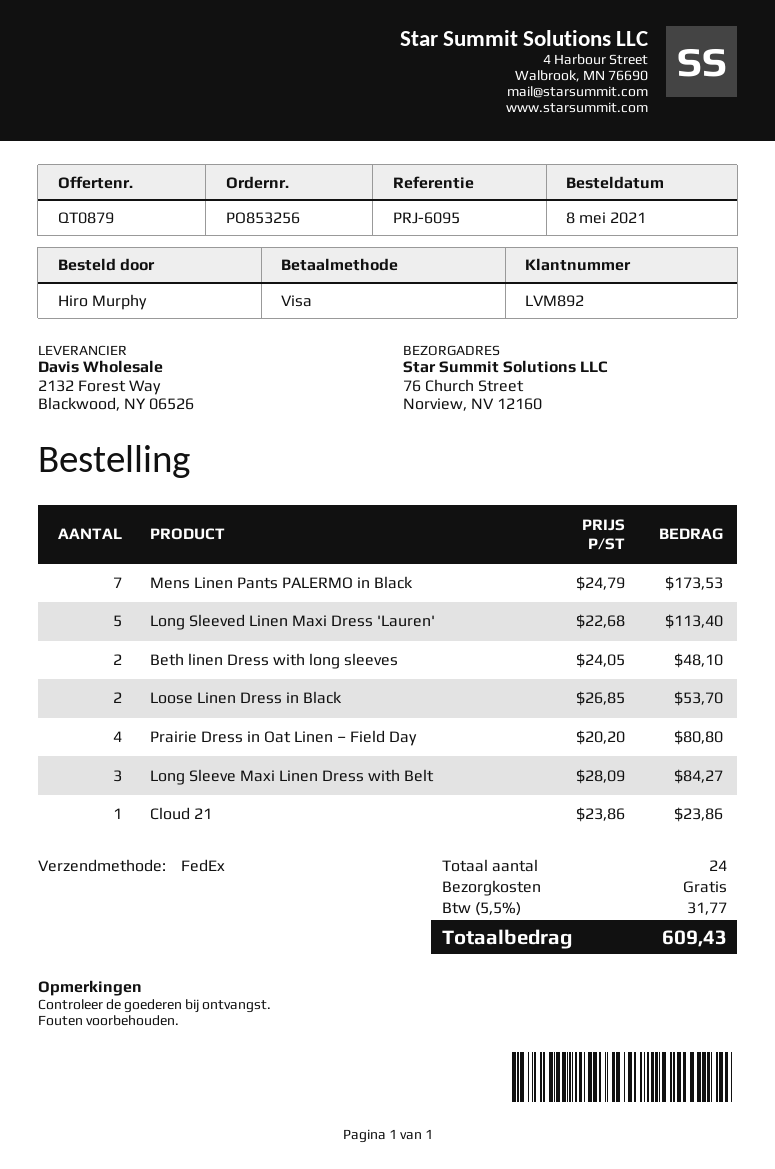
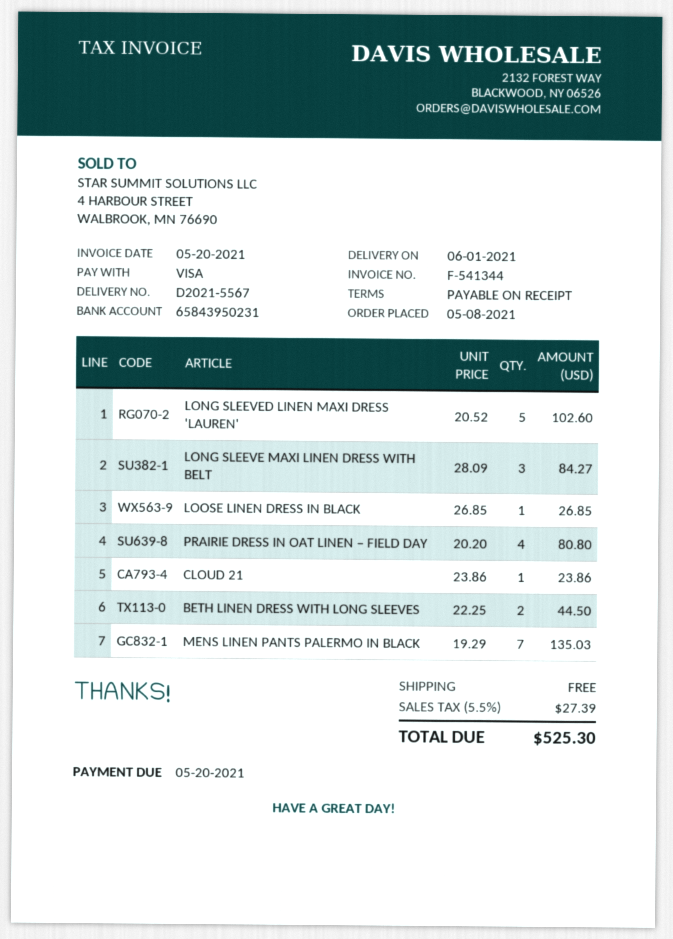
Mens Linen Pants PALERMO in Black: 7 x 24.79 = 173.53 -> 7 x 19.29 = 135.03
Long Sleeved Linen Maxi Dress 'Lauren': 5 x 22.68 = 113.40 -> 5 x 20.52 = 102.60
Beth linen Dress with long sleeves: 2 x 24.05 = 48.10 -> 2 x 22.25 = 44.50
Loose Linen Dress in Black: 2 x 26.85 = 53.70 -> 1 x 26.85 = 26.85
tax: 5.5% = 31.77 -> 5.5% = 27.39
total: 609.43 -> 525.30

